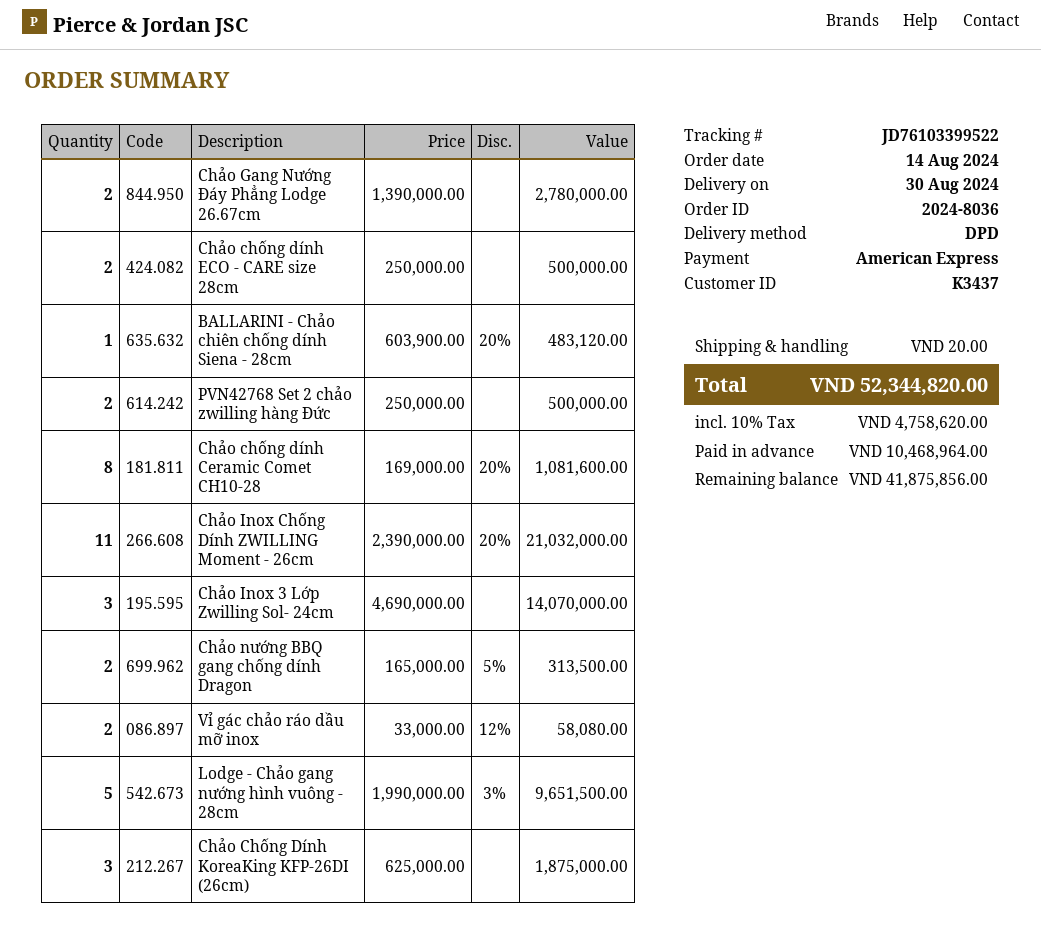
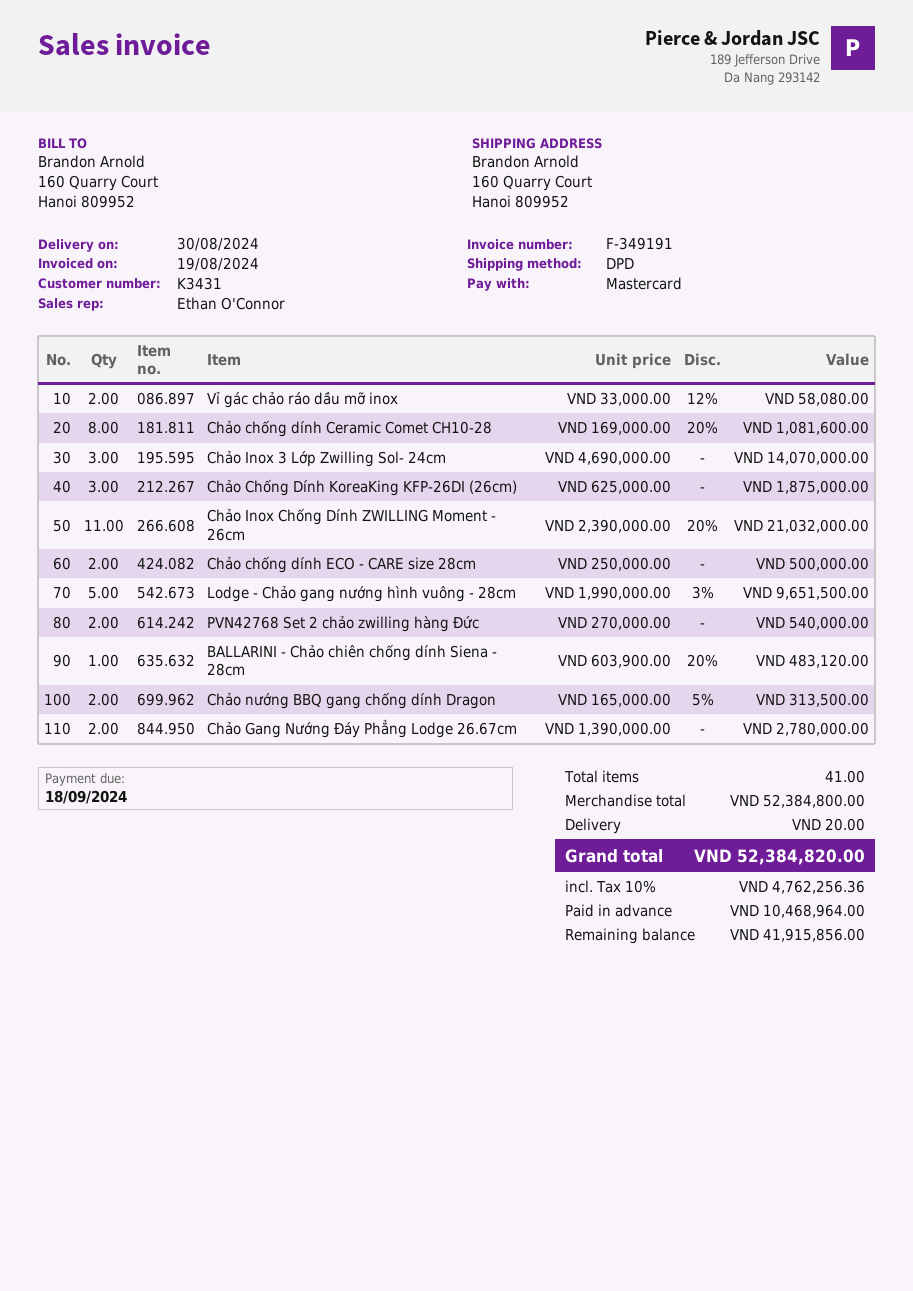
customer number: K3437 -> K3431
payment method: American Express -> Mastercard
PVN42768 Set 2 chảo zwilling hàng Đức: 2 x 250000.00 = 500000.00 -> 2 x 270000.00 = 540000.00
tax: 10% = 4758620.00 -> 10% = 4762256.36
total: 52344820.00 -> 52384820.00
balance: 41875856.00 -> 41915856.00

